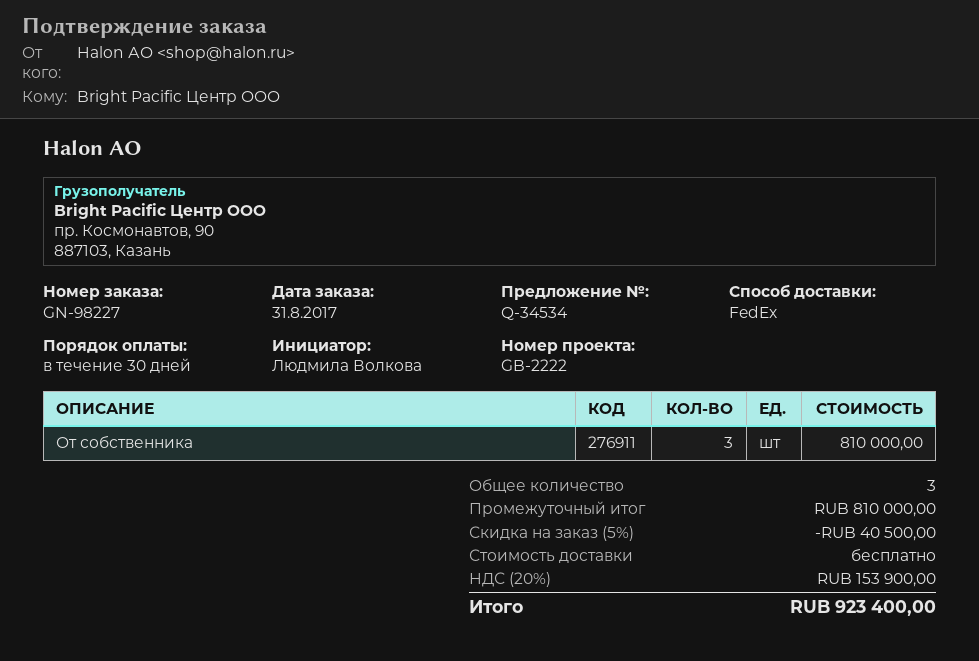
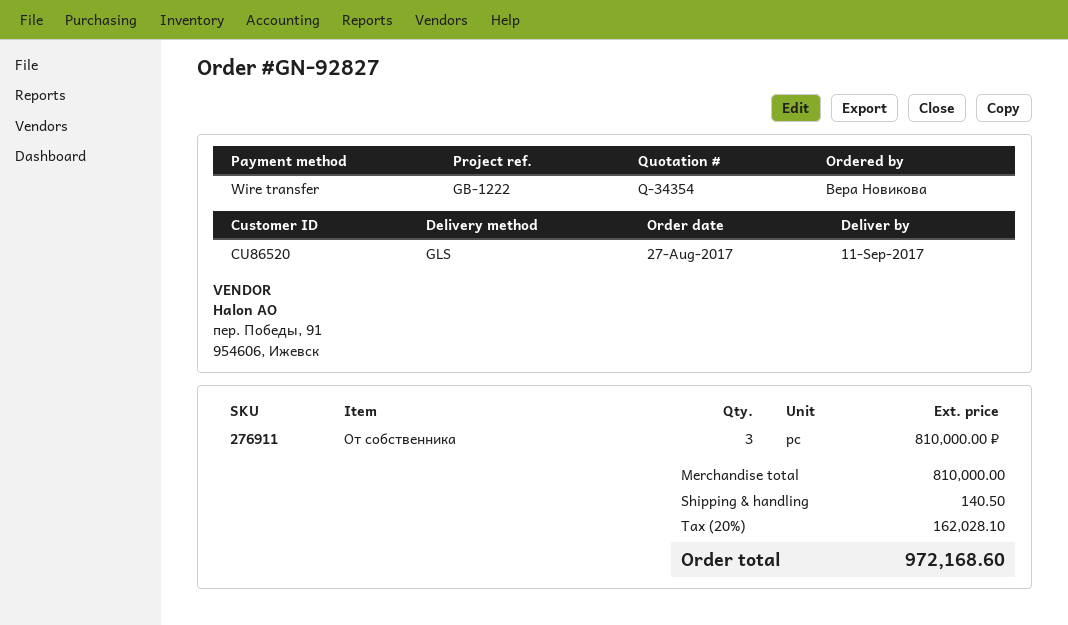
quote number: Q-34534 -> Q-34354
order number: GN-98227 -> GN-92827
order date: 2017-08-31 -> 2017-08-27
reference: GB-2222 -> GB-1222
ordered by: Людмила Волкова -> Вера Новикова
shipping method: FedEx -> GLS
discount: 5% = 40500.00 -> none
shipping: 0.00 -> 140.50
tax: 20% = 153900.00 -> 20% = 162028.10
total: 923400.00 -> 972168.60

